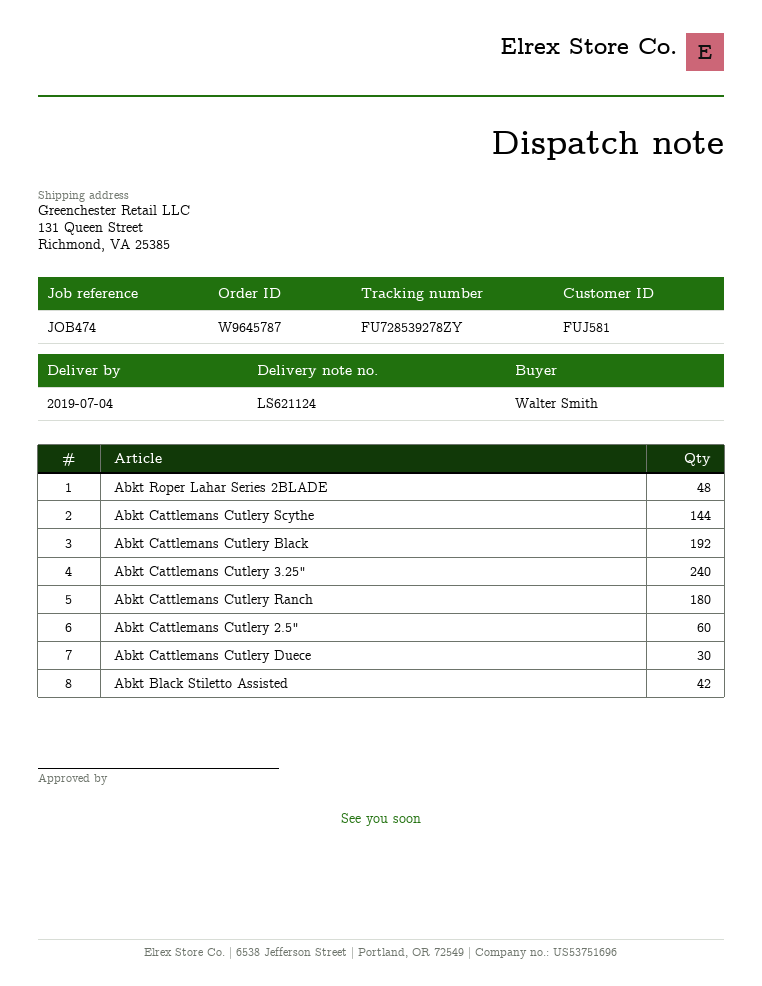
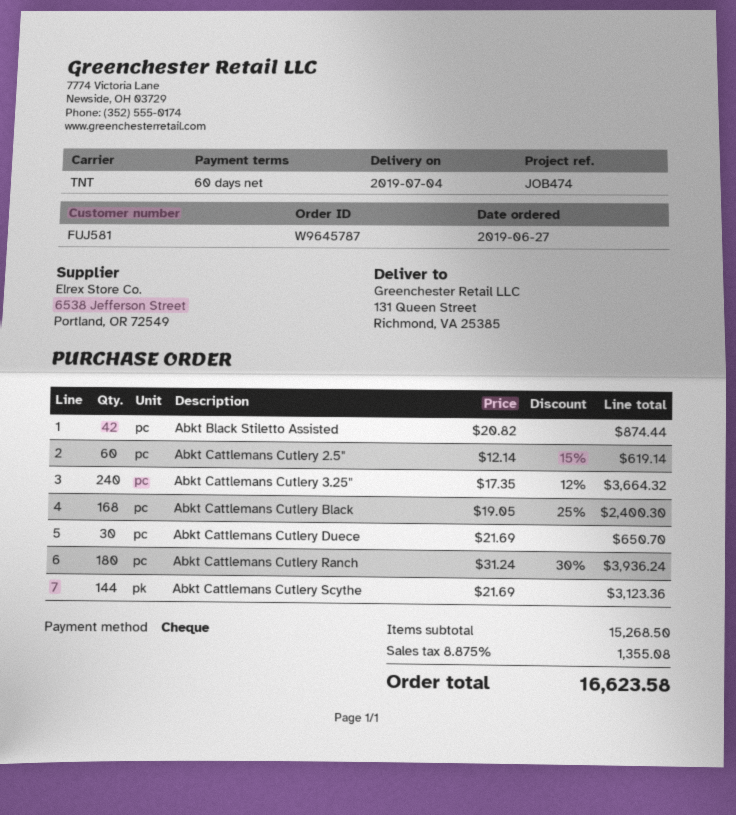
Abkt Roper Lahar Series 2BLADE: 48 -> none
Abkt Cattlemans Cutlery Black: 192 -> 168

